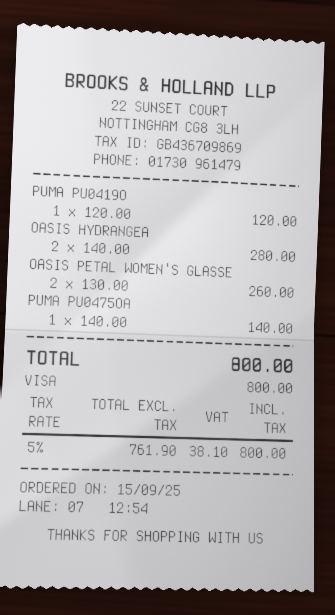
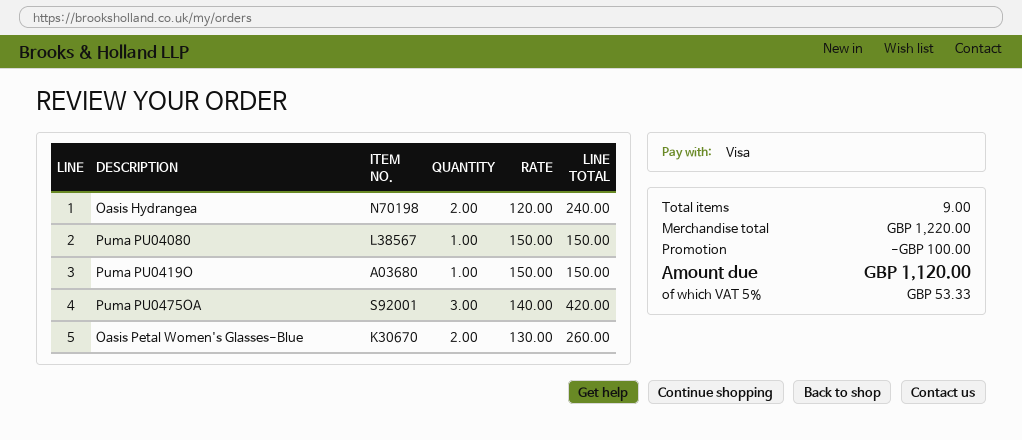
PUMA PU0419O: 1 x 120.00 = 120.00 -> 1 x 150.00 = 150.00
OASIS HYDRANGEA: 2 x 140.00 = 280.00 -> 2 x 120.00 = 240.00
PUMA PU0475OA: 1 x 140.00 = 140.00 -> 3 x 140.00 = 420.00
Puma PU04080: none -> 1 x 150.00 = 150.00
discount: none -> 100.00
tax: 5% = 38.10 -> 5% = 53.33
total: 800.00 -> 1120.00

